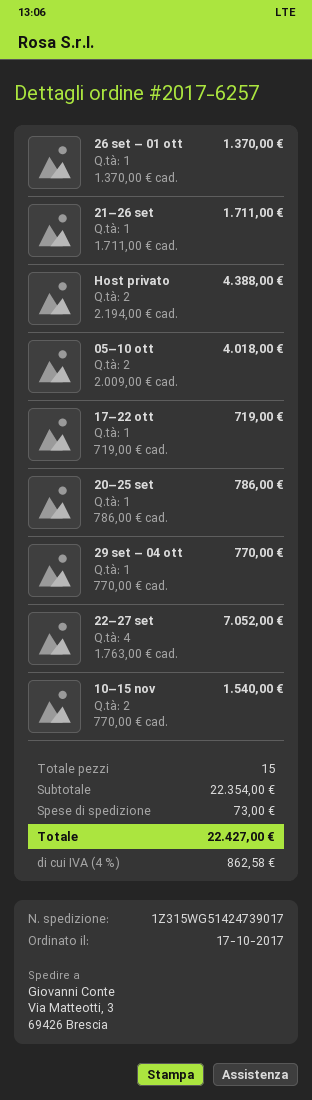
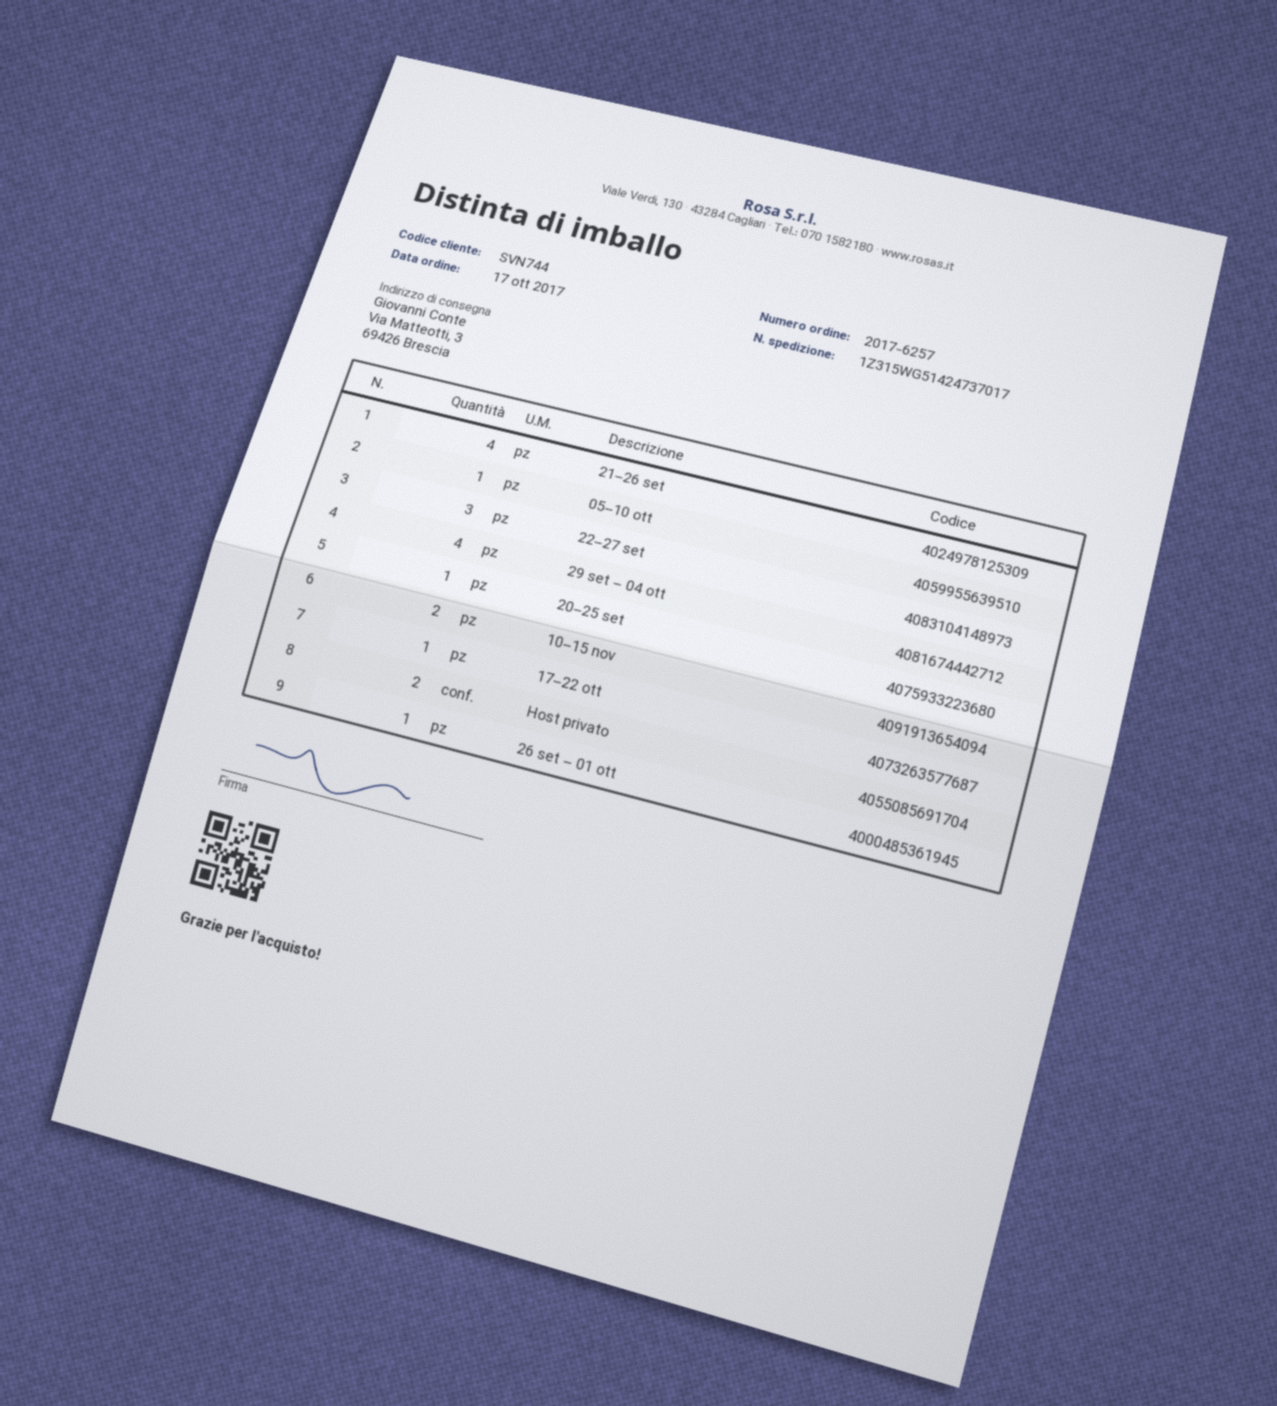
tracking number: 1Z315WG51424739017 -> 1Z315WG51424737017
21–26 set: 1 -> 4
05–10 ott: 2 -> 1
29 set – 04 ott: 1 -> 4
22–27 set: 4 -> 3

